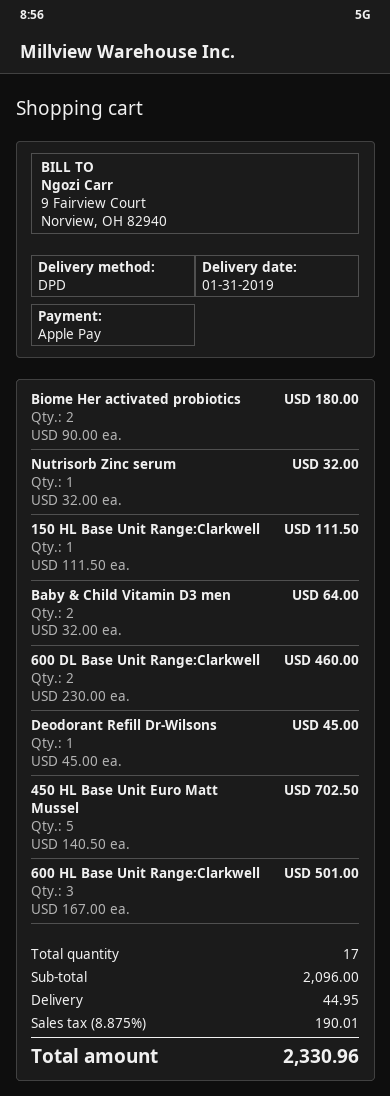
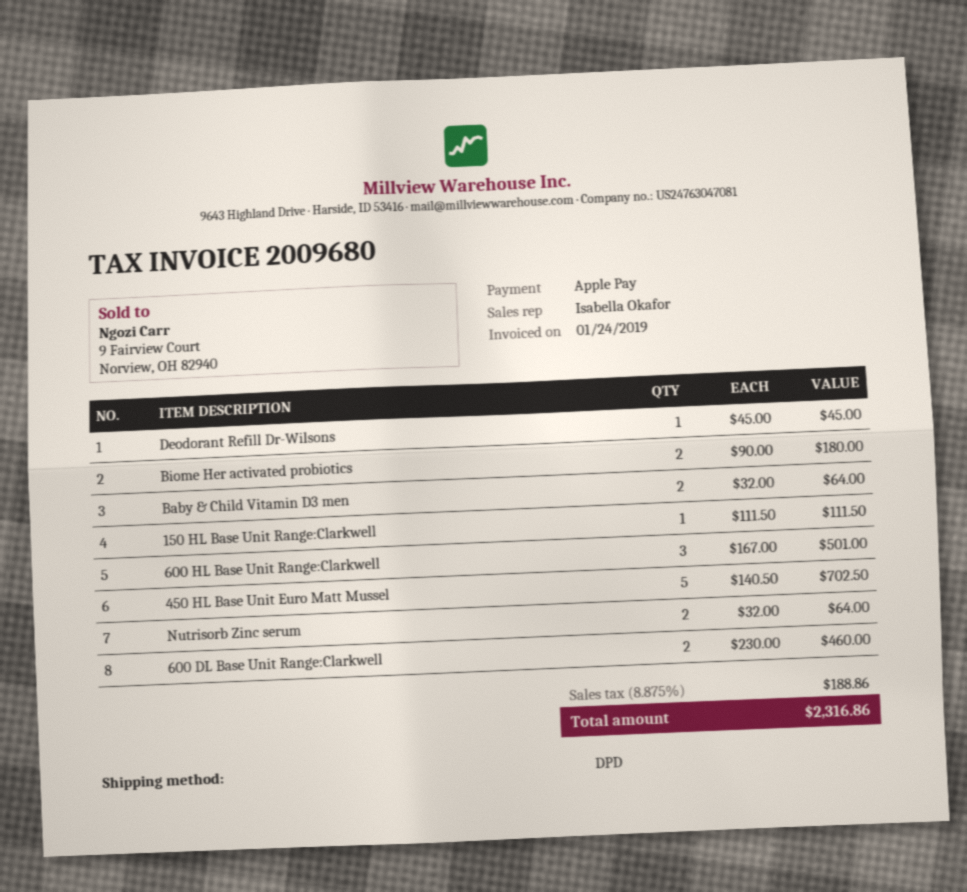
Nutrisorb Zinc serum: 1 x 32.00 = 32.00 -> 2 x 32.00 = 64.00
shipping: 44.95 -> none
tax: 8.875% = 190.01 -> 8.875% = 188.86
total: 2330.96 -> 2316.86

